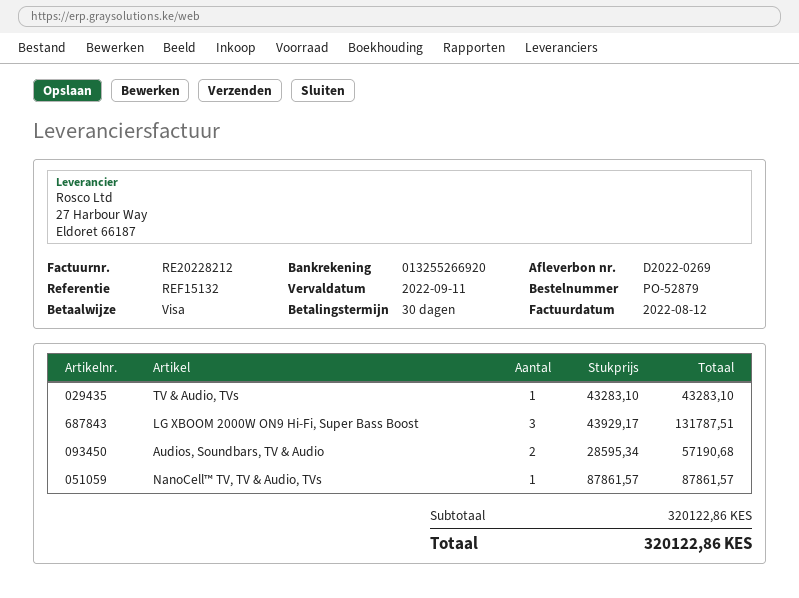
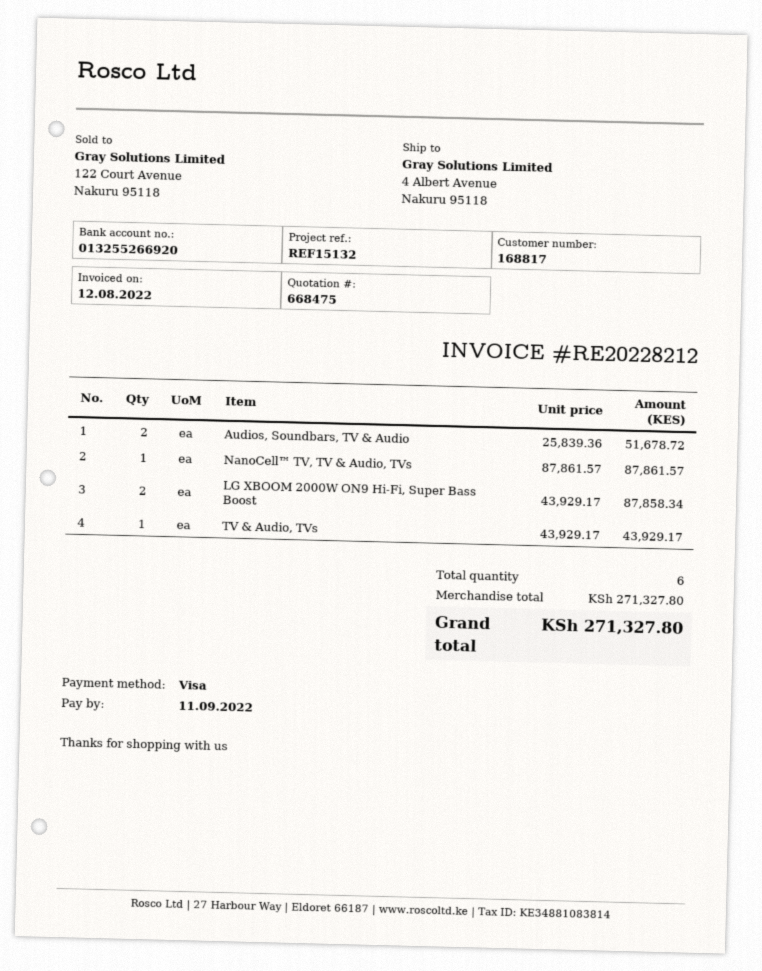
TV & Audio, TVs: 1 x 43283.10 = 43283.10 -> 1 x 43929.17 = 43929.17
LG XBOOM 2000W ON9 Hi-Fi, Super Bass Boost: 3 x 43929.17 = 131787.51 -> 2 x 43929.17 = 87858.34
Audios, Soundbars, TV & Audio: 2 x 28595.34 = 57190.68 -> 2 x 25839.36 = 51678.72
subtotal: 320122.86 -> 271327.80
total: 320122.86 -> 271327.80

